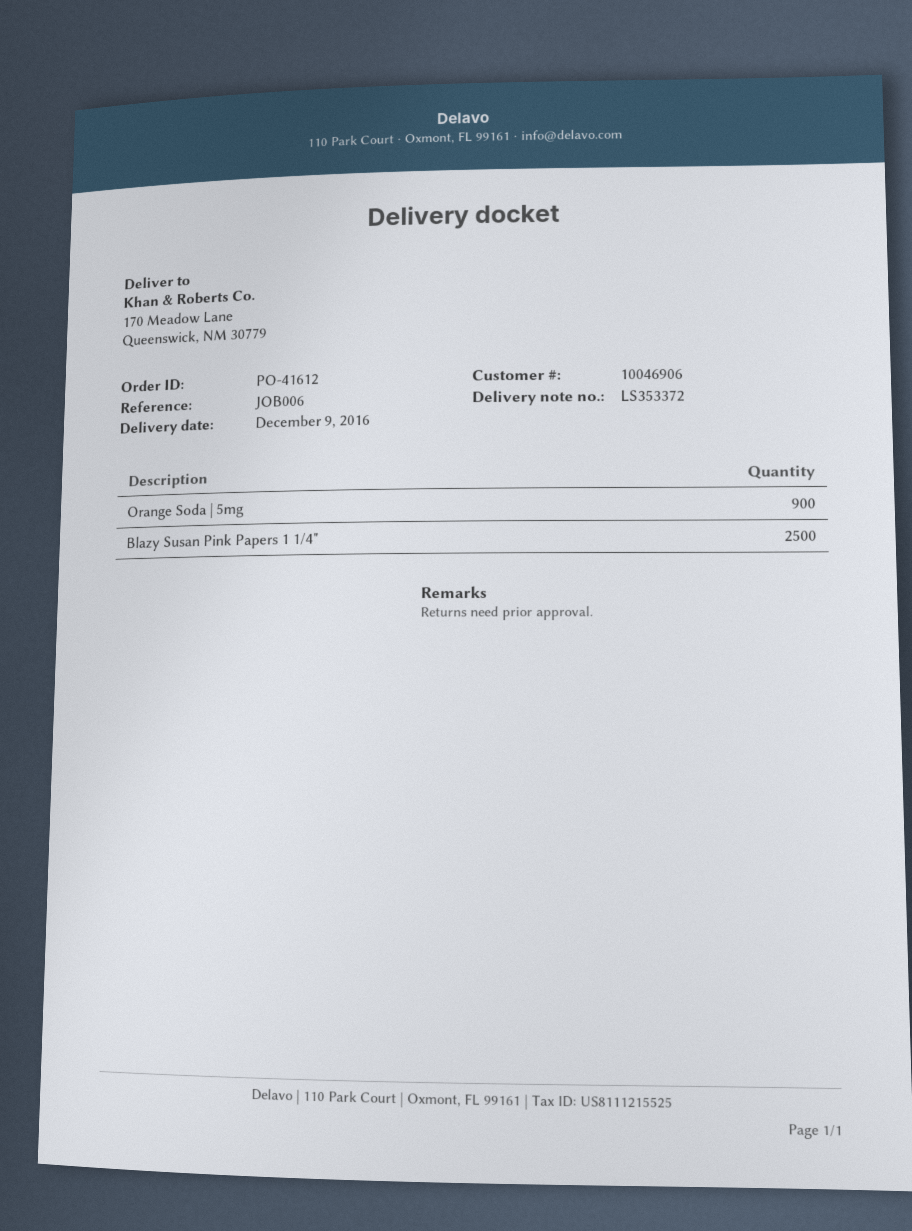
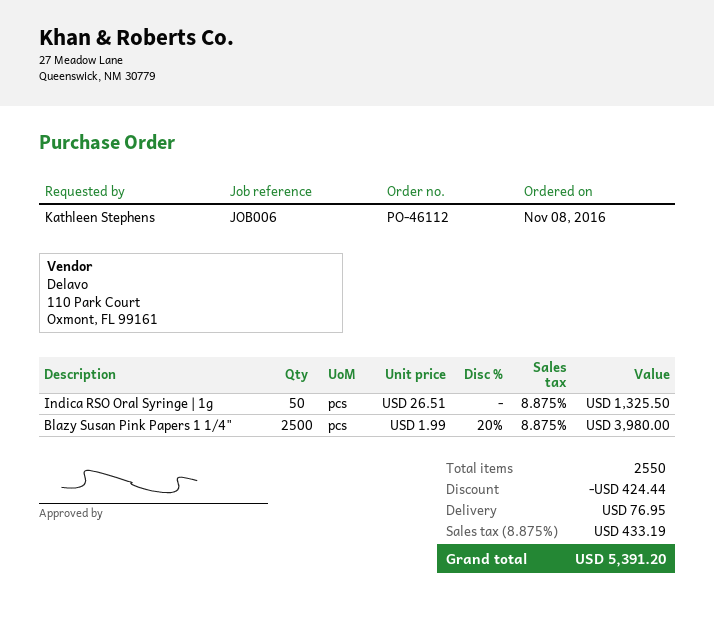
order number: PO-41612 -> PO-46112
Orange Soda | 5mg: 900 -> none
Indica RSO Oral Syringe | 1g: none -> 50

